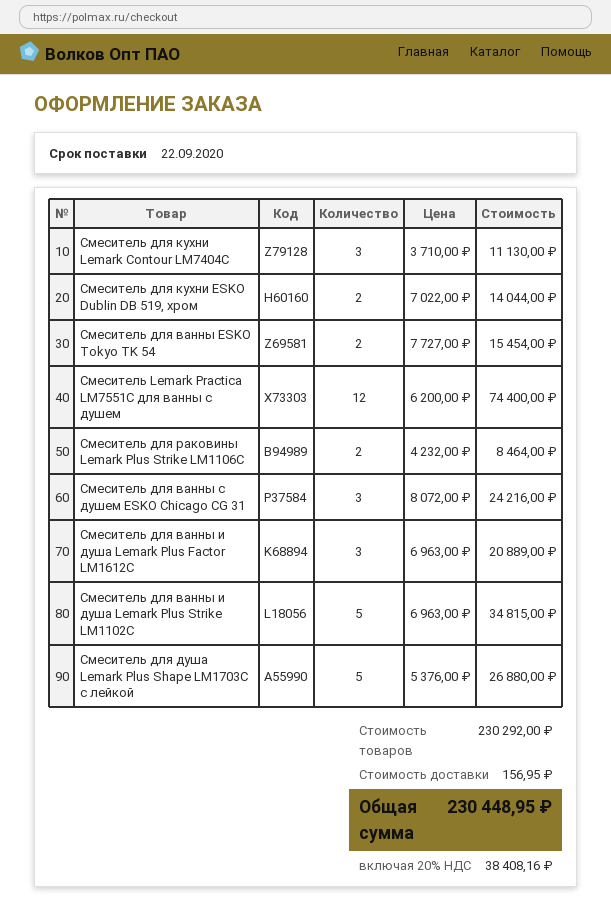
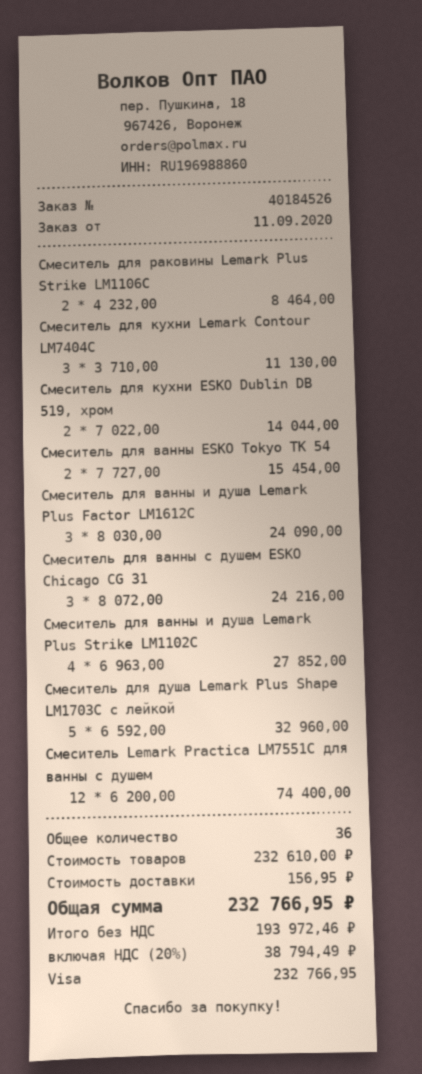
Смеситель для ванны и душа Lemark Plus Factor LM1612C: 3 x 6963.00 = 20889.00 -> 3 x 8030.00 = 24090.00
Смеситель для ванны и душа Lemark Plus Strike LM1102C: 5 x 6963.00 = 34815.00 -> 4 x 6963.00 = 27852.00
Смеситель для душа Lemark Plus Shape LM1703C с лейкой: 5 x 5376.00 = 26880.00 -> 5 x 6592.00 = 32960.00
subtotal: 230292.00 -> 232610.00
tax: 20% = 38408.16 -> 20% = 38794.49
total: 230448.95 -> 232766.95

